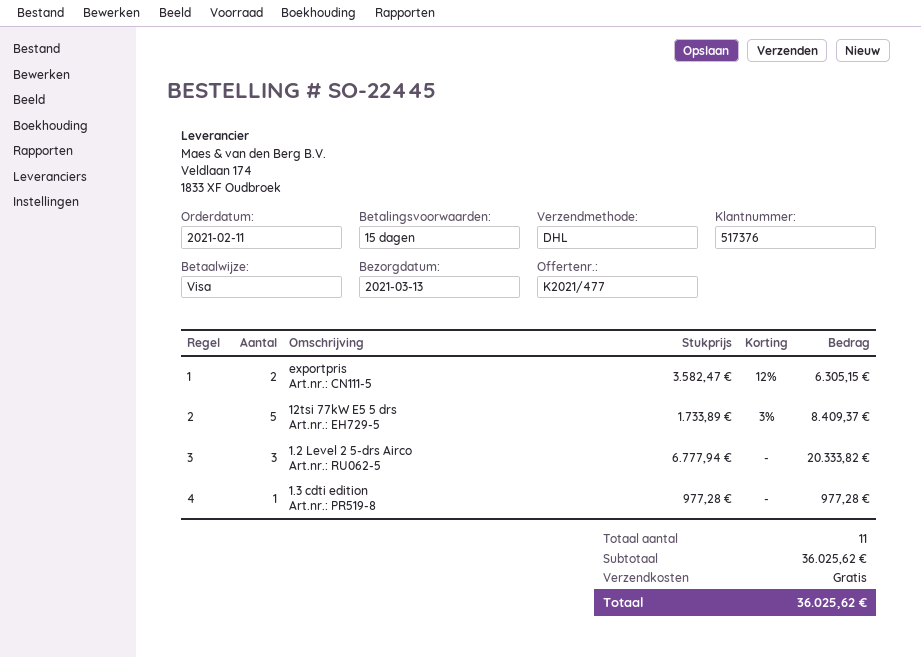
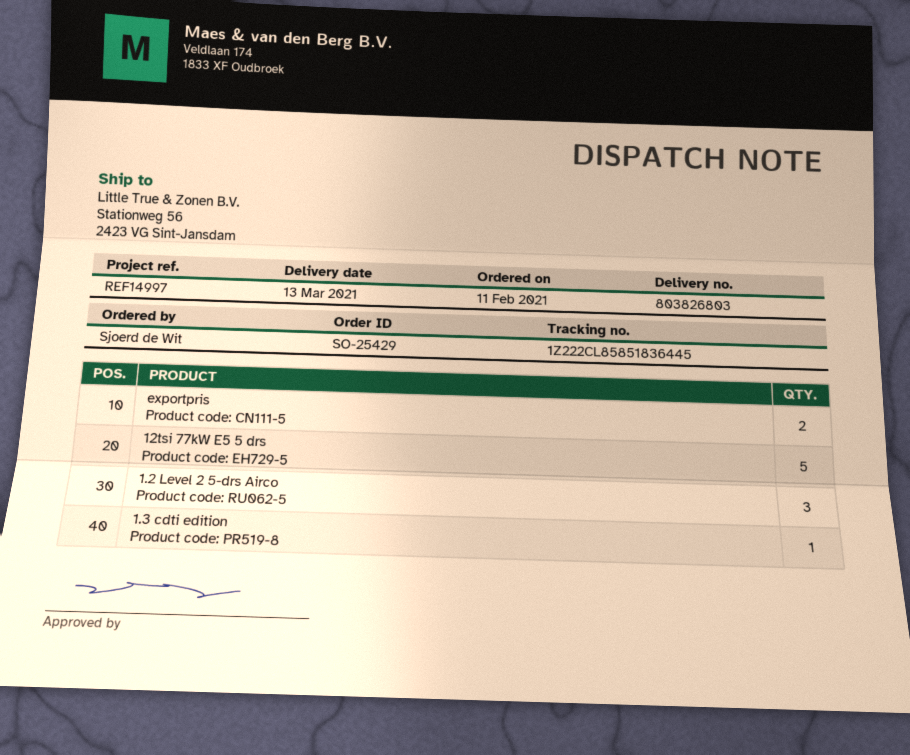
order number: SO-22445 -> SO-25429

